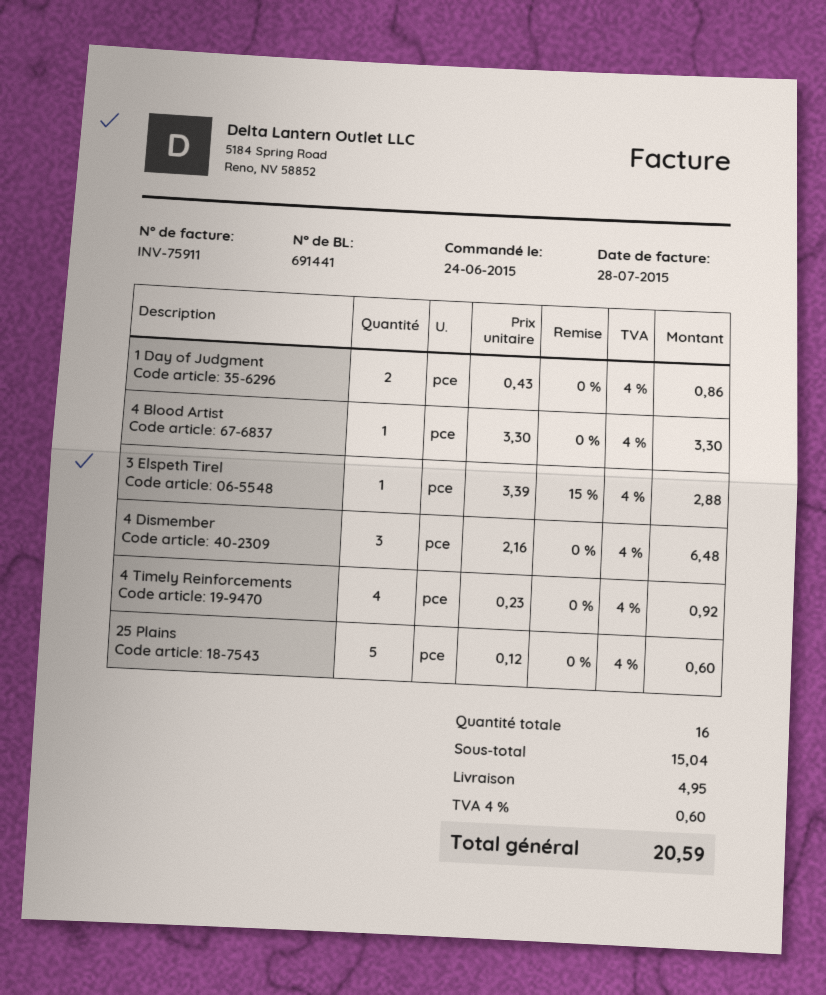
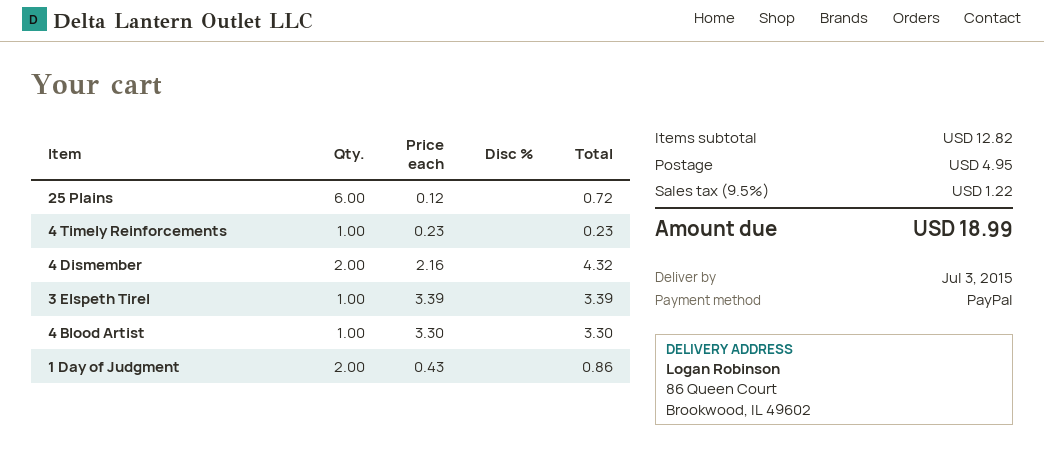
3 Elspeth Tirel: 1 x 3.39 - 15% = 2.88 -> 1 x 3.39 = 3.39
4 Dismember: 3 x 2.16 = 6.48 -> 2 x 2.16 = 4.32
4 Timely Reinforcements: 4 x 0.23 = 0.92 -> 1 x 0.23 = 0.23
25 Plains: 5 x 0.12 = 0.60 -> 6 x 0.12 = 0.72
subtotal: 15.04 -> 12.82
tax: 4% = 0.60 -> 9.5% = 1.22
total: 20.59 -> 18.99

